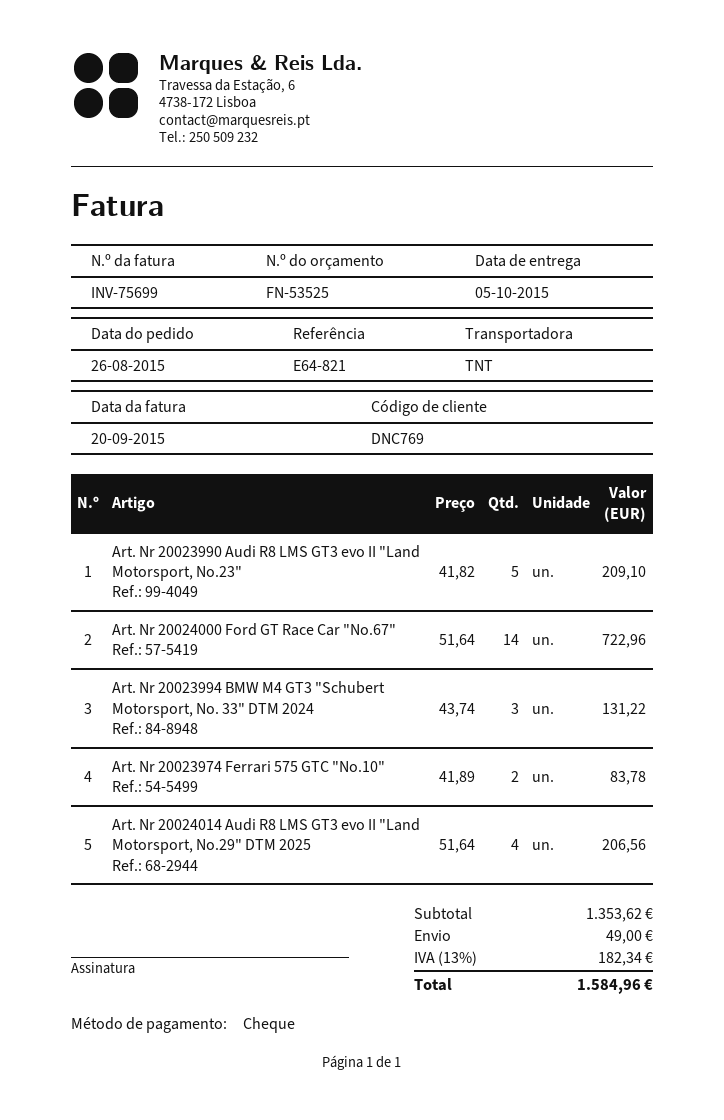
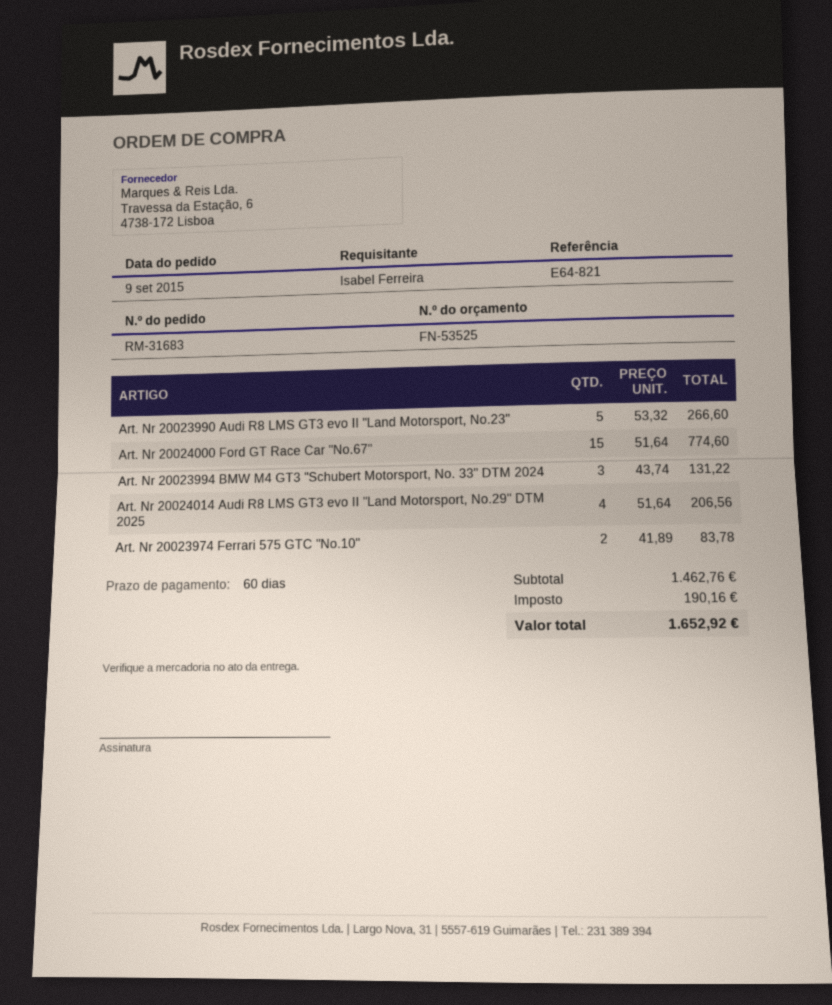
order date: 2015-08-26 -> 2015-09-09
Art. Nr 20023990 Audi R8 LMS GT3 evo II "Land Motorsport, No.23": 5 x 41.82 = 209.10 -> 5 x 53.32 = 266.60
Art. Nr 20024000 Ford GT Race Car "No.67": 14 x 51.64 = 722.96 -> 15 x 51.64 = 774.60
subtotal: 1353.62 -> 1462.76
shipping: 49.00 -> none
tax: 182.34 -> 190.16
total: 1584.96 -> 1652.92

